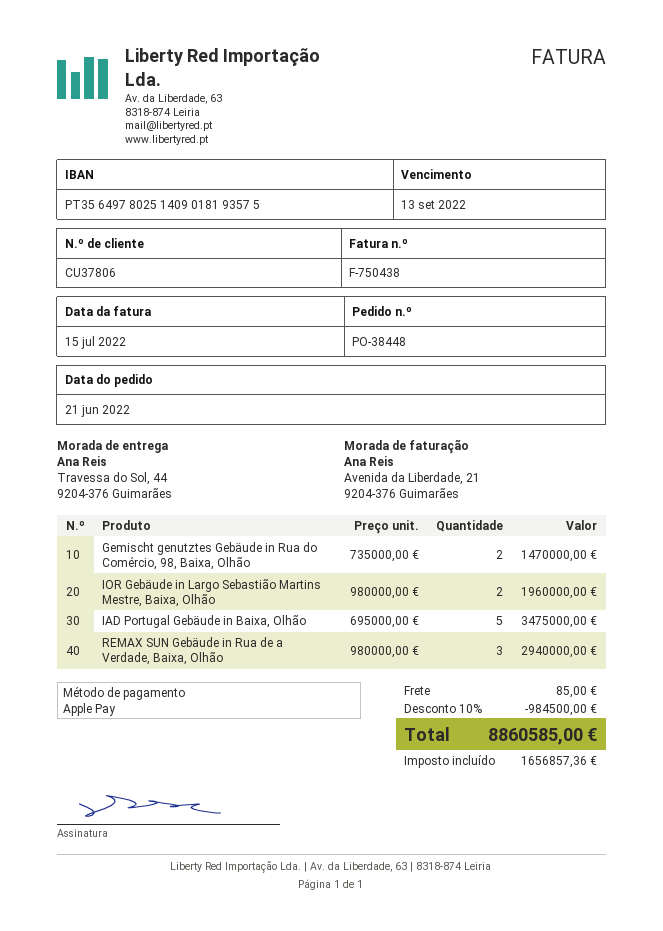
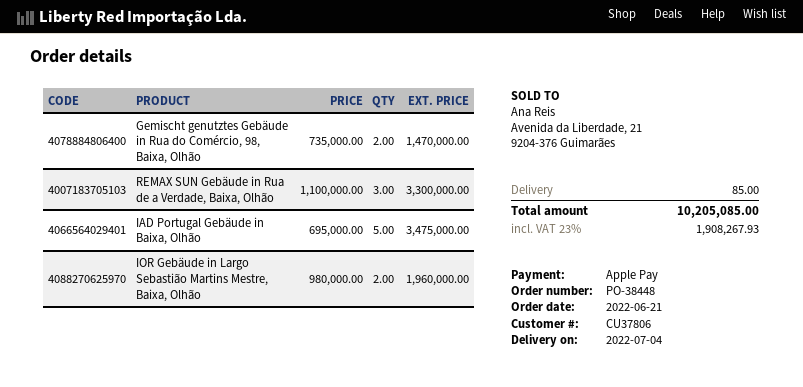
REMAX SUN Gebäude in Rua de a Verdade, Baixa, Olhão: 3 x 980000.00 = 2940000.00 -> 3 x 1100000.00 = 3300000.00
discount: 10% = 984500.00 -> none
tax: 1656857.36 -> 1908267.93
total: 8860585.00 -> 10205085.00

